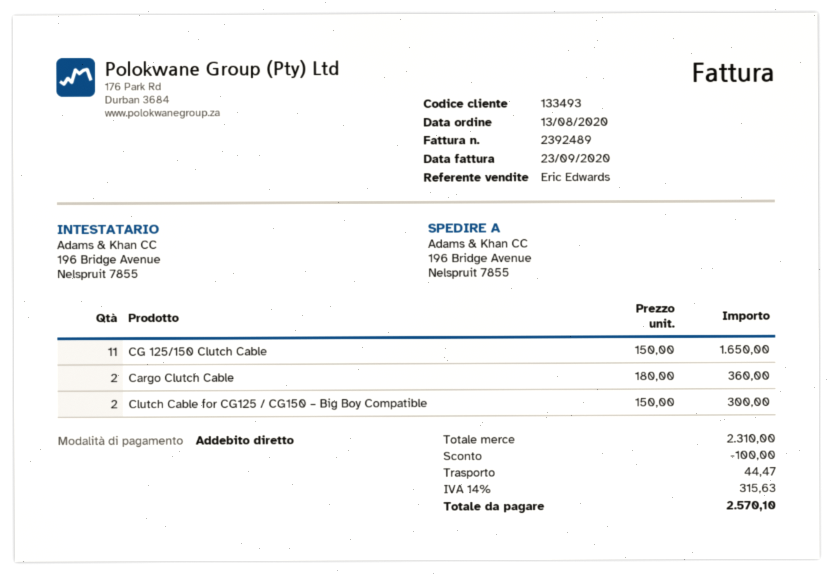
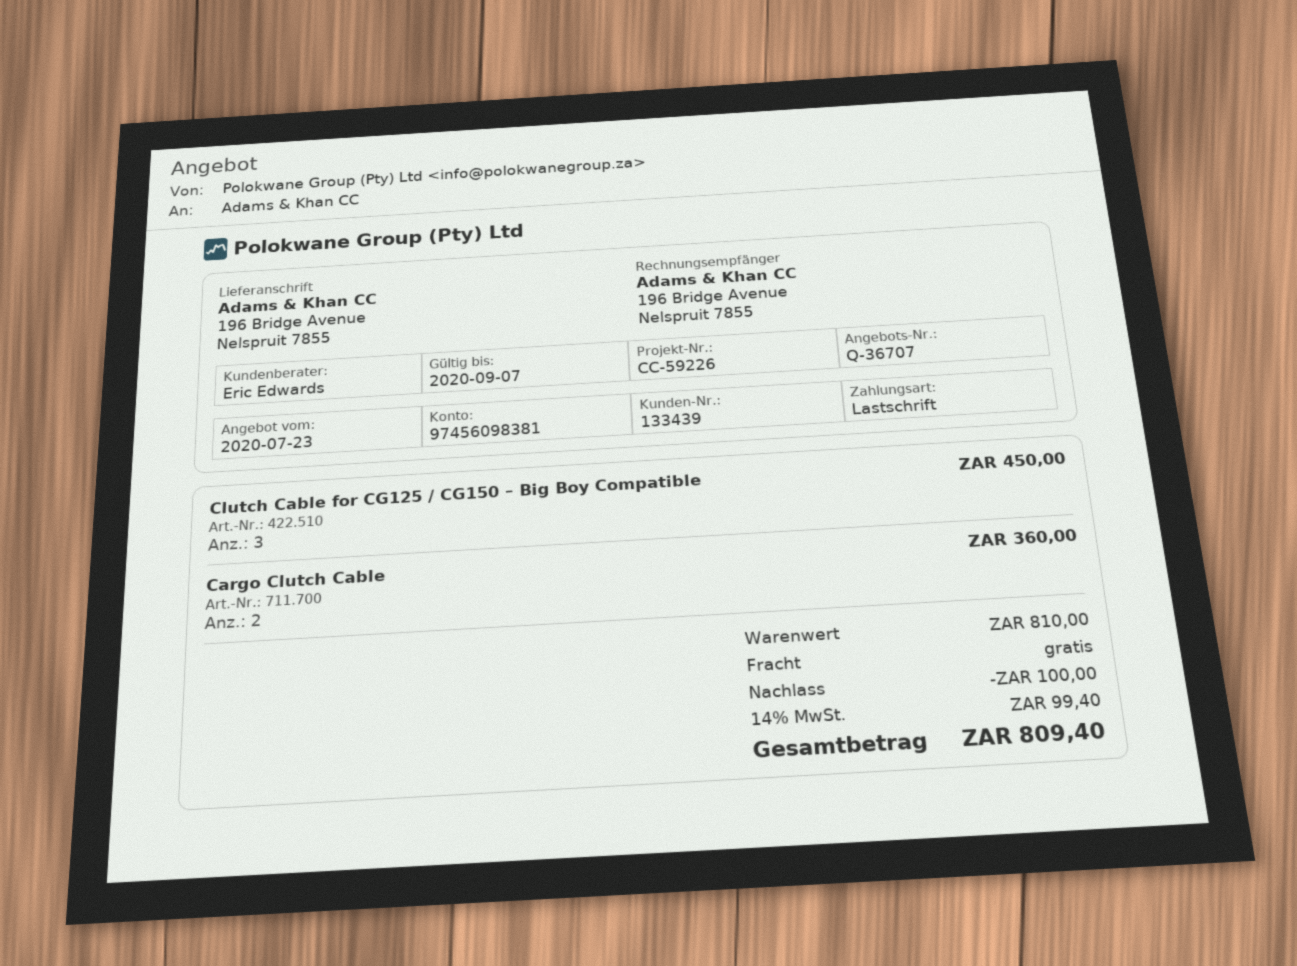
customer number: 133493 -> 133439
CG 125/150 Clutch Cable: 11 for 1650.00 -> none
Clutch Cable for CG125 / CG150 – Big Boy Compatible: 2 for 300.00 -> 3 for 450.00
subtotal: 2310.00 -> 810.00
shipping: 44.47 -> 0.00
tax: 14% = 315.63 -> 14% = 99.40
total: 2570.10 -> 809.40

